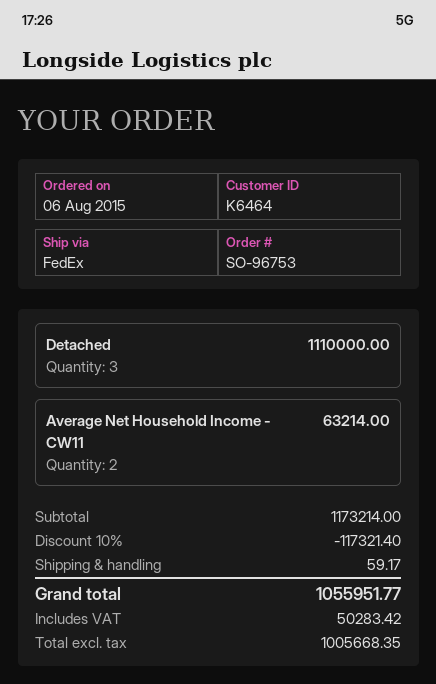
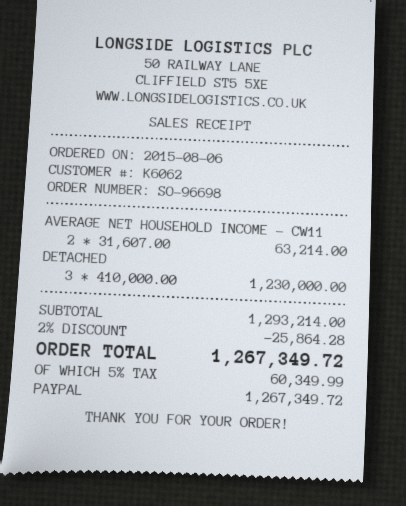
order number: SO-96753 -> SO-96698
customer number: K6464 -> K6062
Detached: 3 for 1110000.00 -> 3 for 1230000.00
subtotal: 1173214.00 -> 1293214.00
discount: 10% = 117321.40 -> 2% = 25864.28
shipping: 59.17 -> none
tax: 50283.42 -> 60349.99
total: 1055951.77 -> 1267349.72

